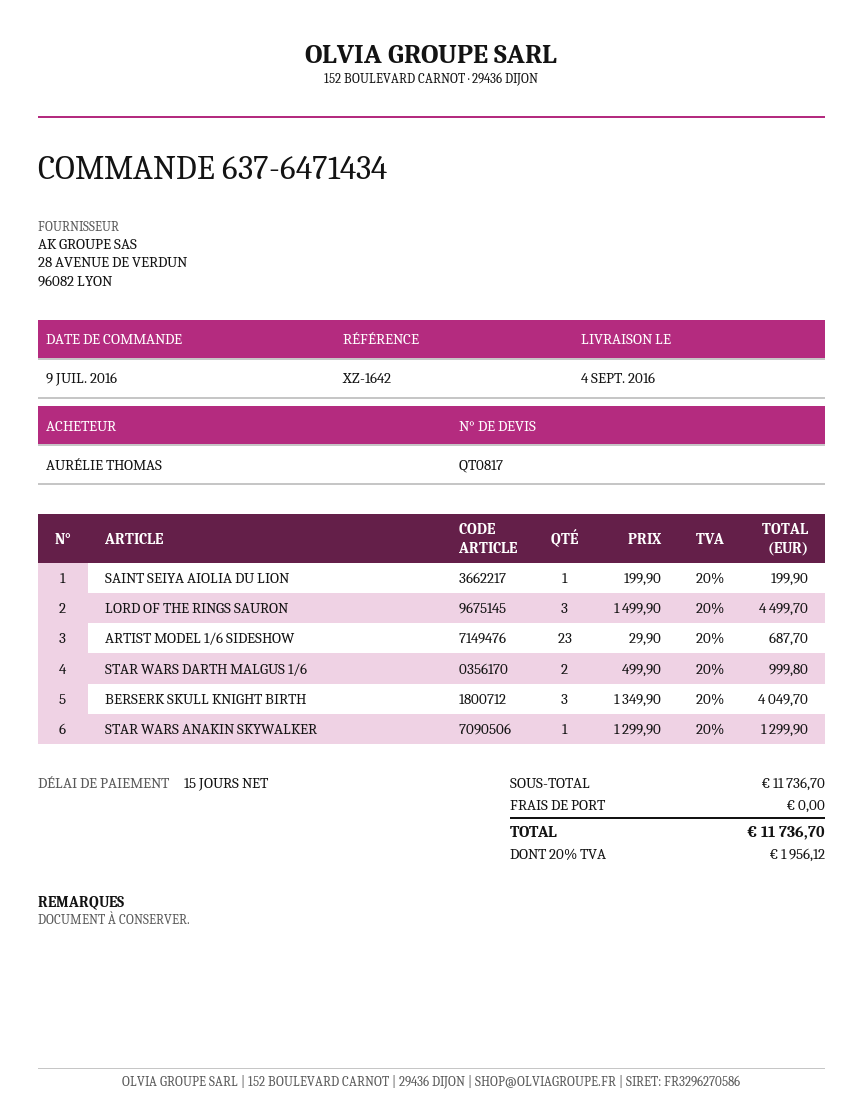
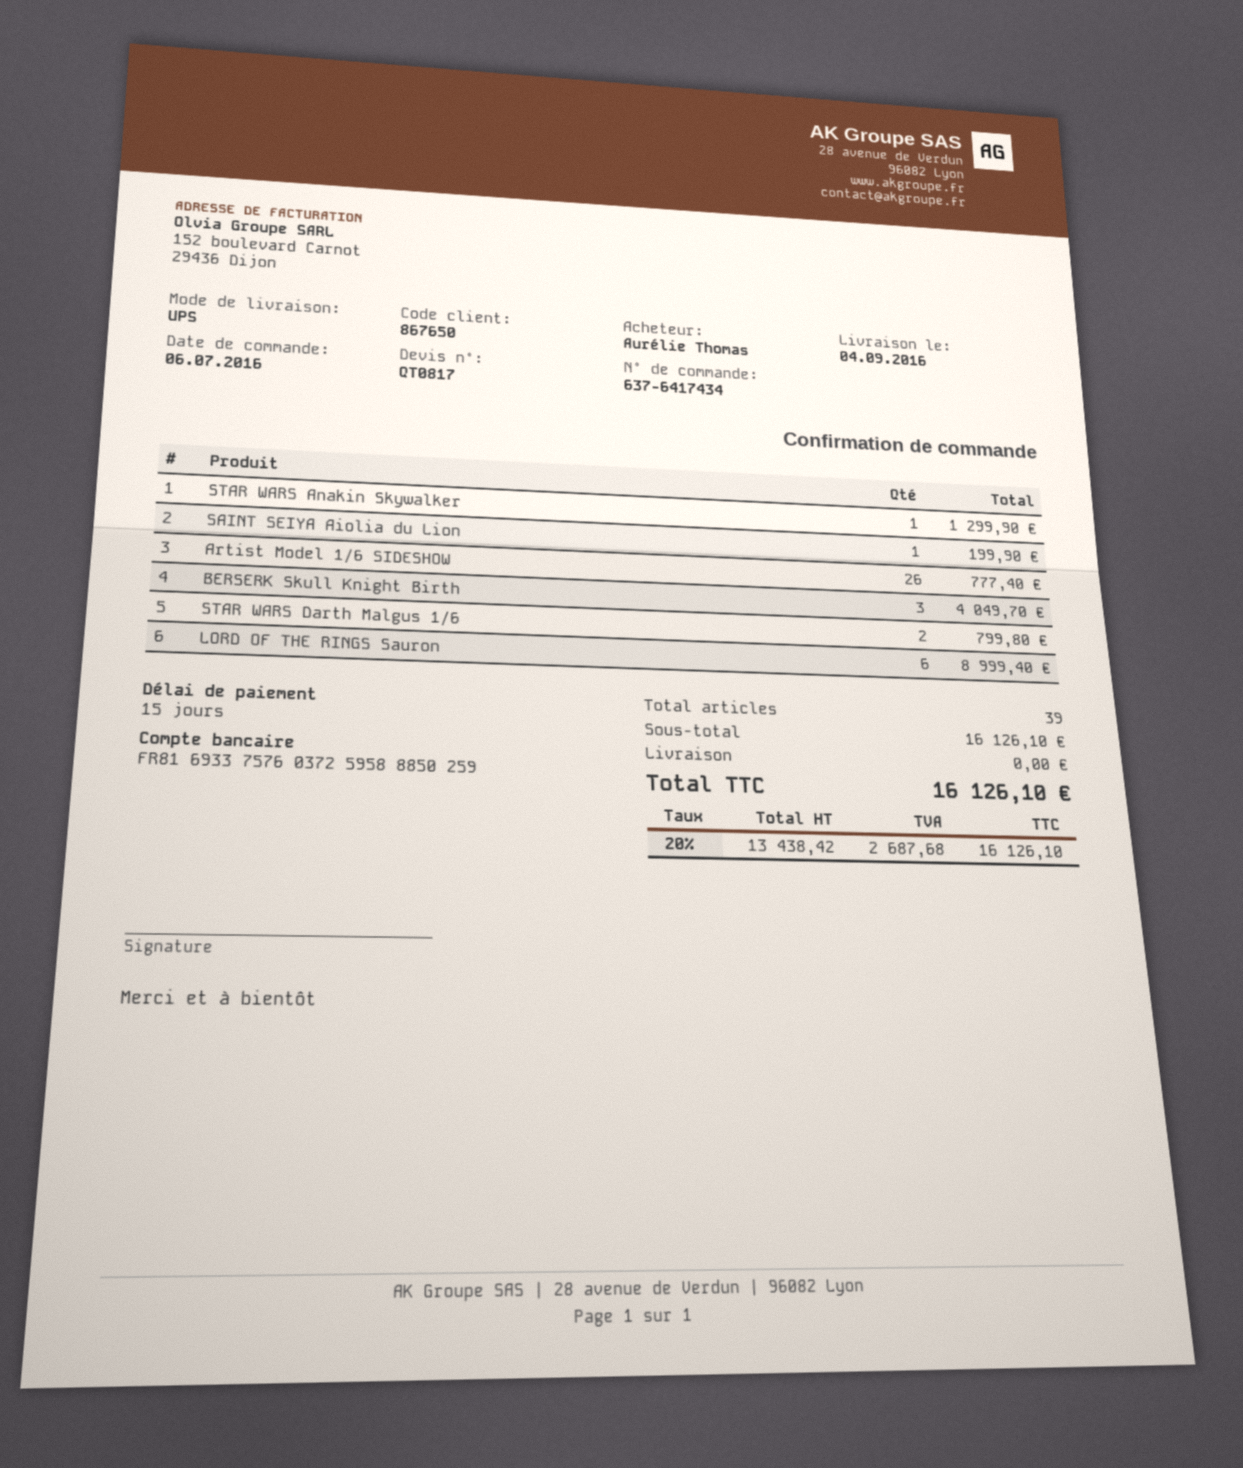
order number: 637-6471434 -> 637-6417434
order date: 2016-07-09 -> 2016-07-06
LORD OF THE RINGS SAURON: 3 for 4499.70 -> 6 for 8999.40
ARTIST MODEL 1/6 SIDESHOW: 23 for 687.70 -> 26 for 777.40
STAR WARS DARTH MALGUS 1/6: 2 for 999.80 -> 2 for 799.80
subtotal: 11736.70 -> 16126.10
tax: 20% = 1956.12 -> 20% = 2687.68
total: 11736.70 -> 16126.10

